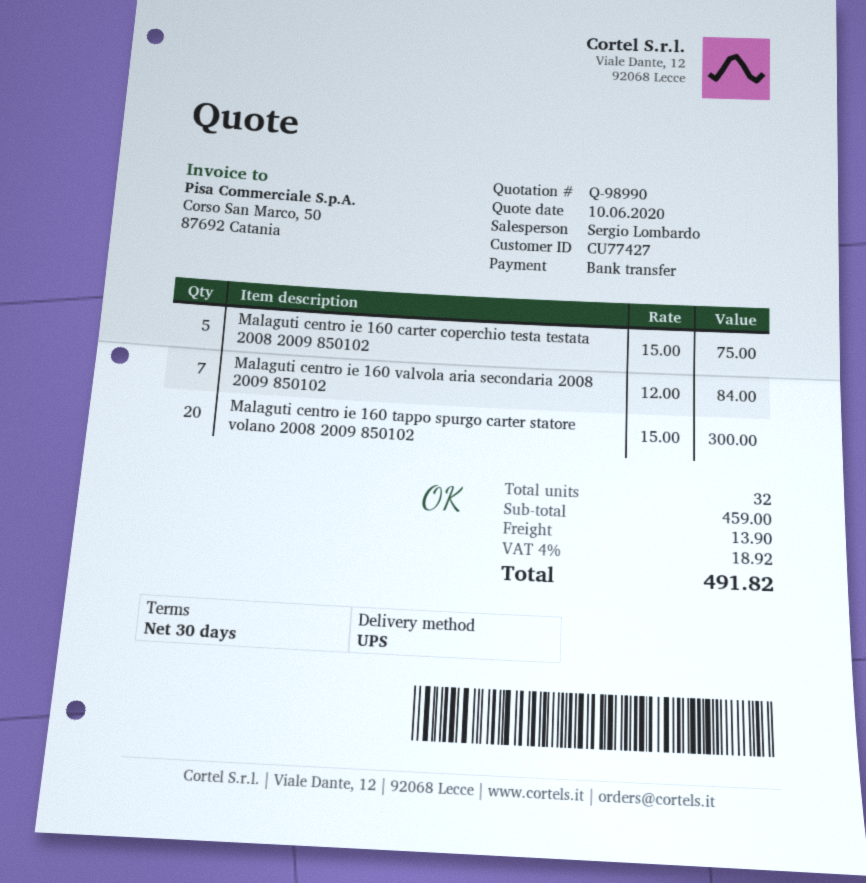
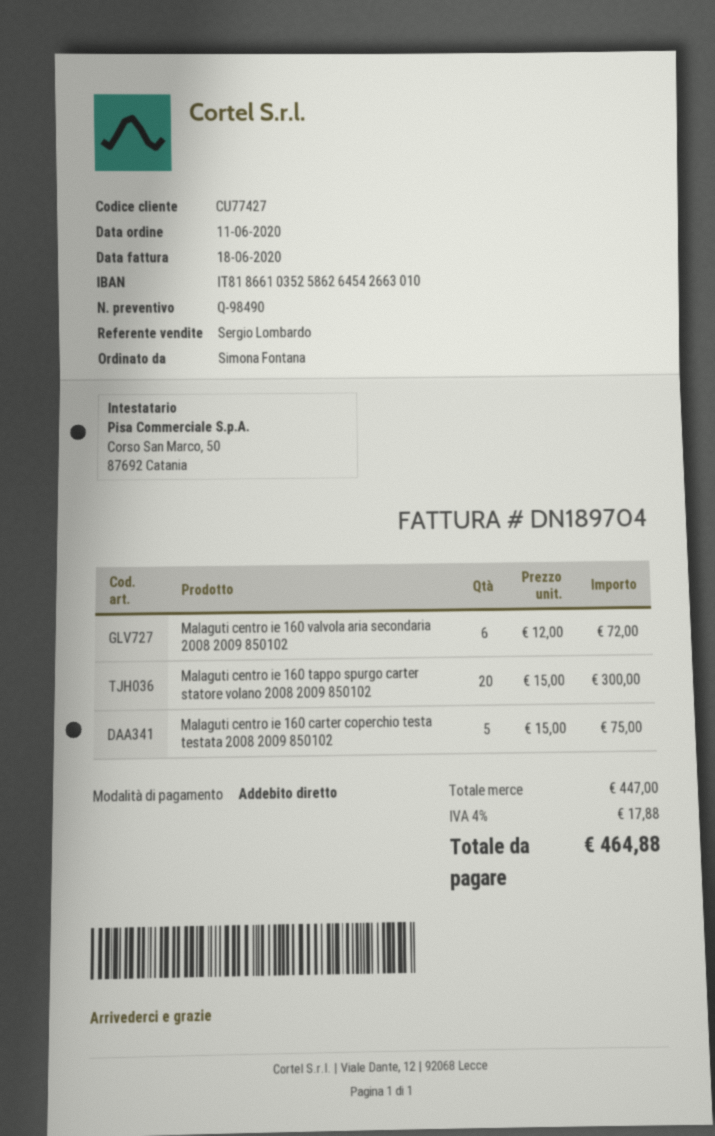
quote number: Q-98990 -> Q-98490
payment method: bank transfer -> direct debit
Malaguti centro ie 160 valvola aria secondaria 2008 2009 850102: 7 x 12.00 = 84.00 -> 6 x 12.00 = 72.00
subtotal: 459.00 -> 447.00
shipping: 13.90 -> none
tax: 4% = 18.92 -> 4% = 17.88
total: 491.82 -> 464.88

